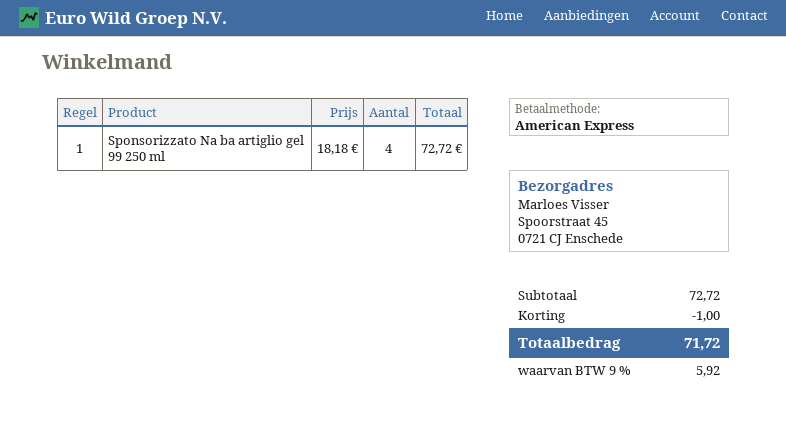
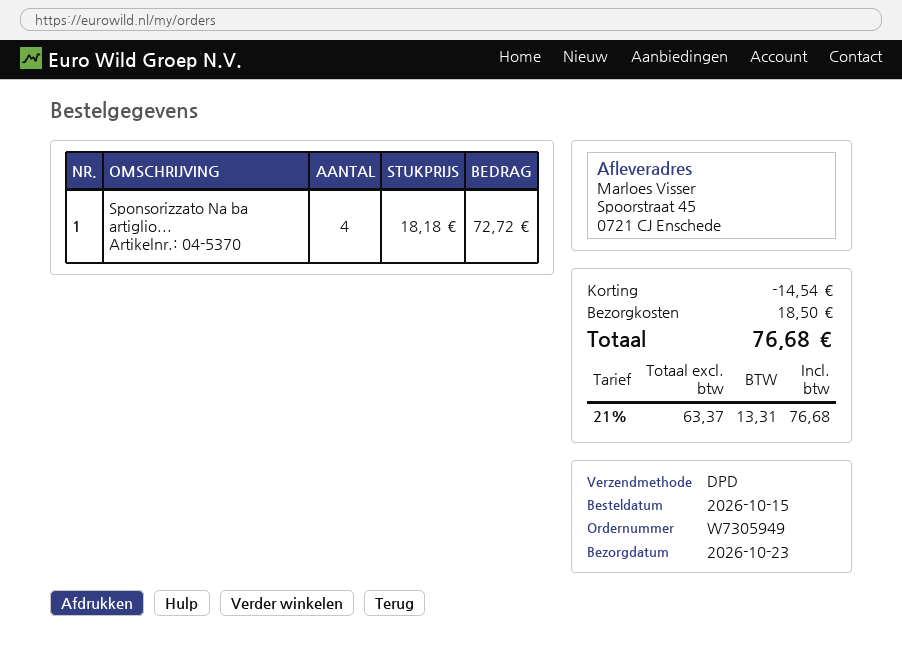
discount: 1.00 -> 14.54
shipping: none -> 18.50
tax: 9% = 5.92 -> 21% = 13.31
total: 71.72 -> 76.68

